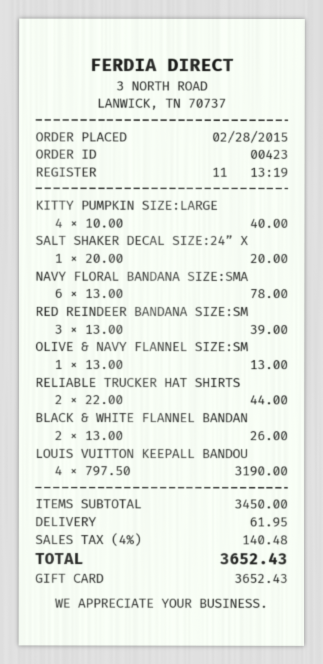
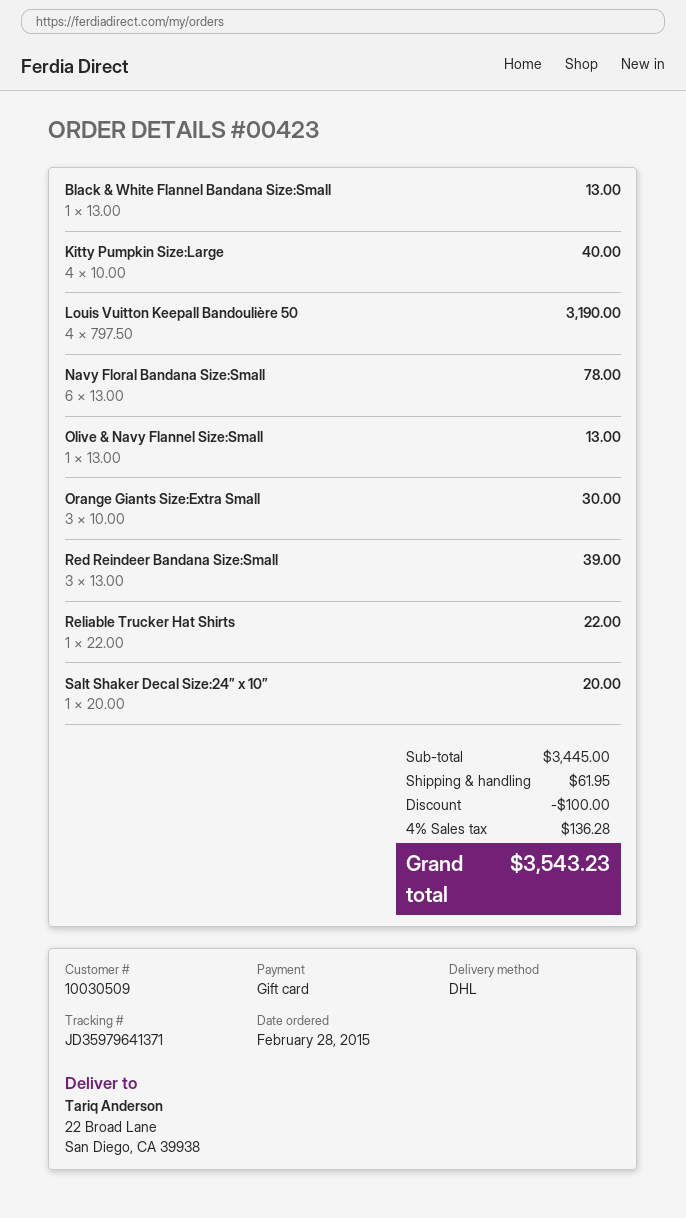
RELIABLE TRUCKER HAT SHIRTS: 2 x 22.00 = 44.00 -> 1 x 22.00 = 22.00
BLACK & WHITE FLANNEL BANDAN: 2 x 13.00 = 26.00 -> 1 x 13.00 = 13.00
Orange Giants Size:Extra Small: none -> 3 x 10.00 = 30.00
subtotal: 3450.00 -> 3445.00
discount: none -> 100.00
tax: 4% = 140.48 -> 4% = 136.28
total: 3652.43 -> 3543.23

